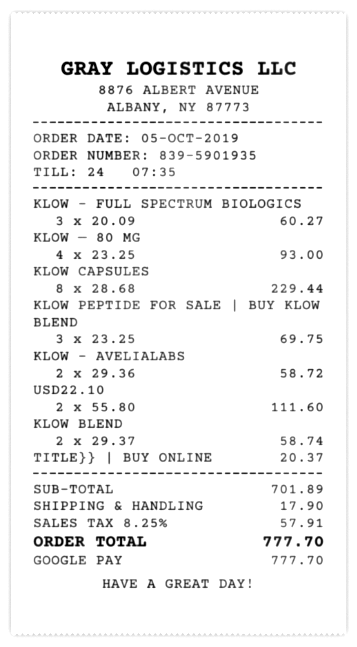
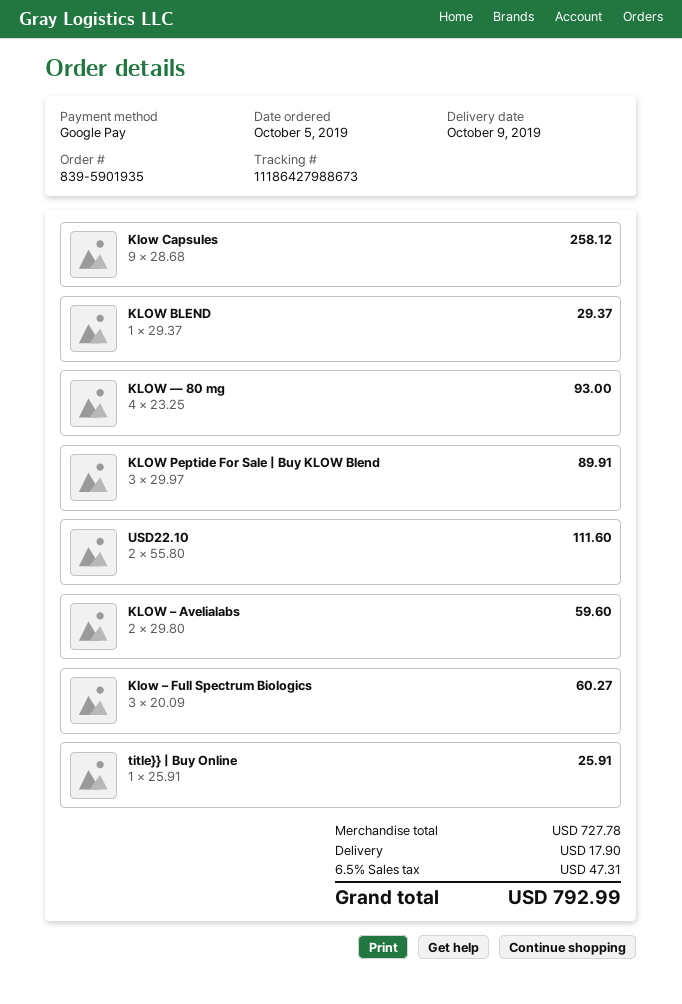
KLOW CAPSULES: 8 x 28.68 = 229.44 -> 9 x 28.68 = 258.12
KLOW PEPTIDE FOR SALE | BUY KLOW BLEND: 3 x 23.25 = 69.75 -> 3 x 29.97 = 89.91
KLOW – AVELIALABS: 2 x 29.36 = 58.72 -> 2 x 29.80 = 59.60
KLOW BLEND: 2 x 29.37 = 58.74 -> 1 x 29.37 = 29.37
TITLE}} | BUY ONLINE: 1 x 20.37 = 20.37 -> 1 x 25.91 = 25.91
subtotal: 701.89 -> 727.78
tax: 8.25% = 57.91 -> 6.5% = 47.31
total: 777.70 -> 792.99

